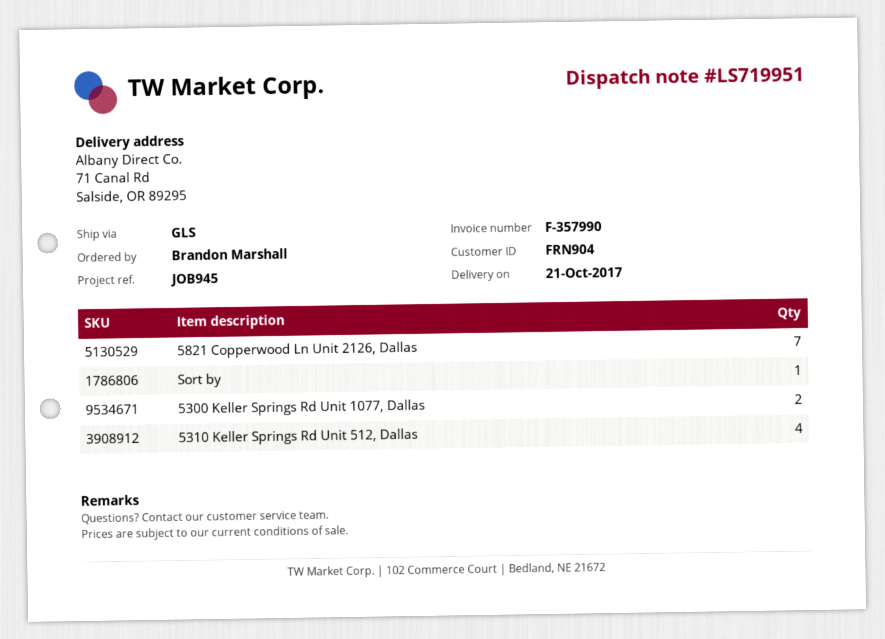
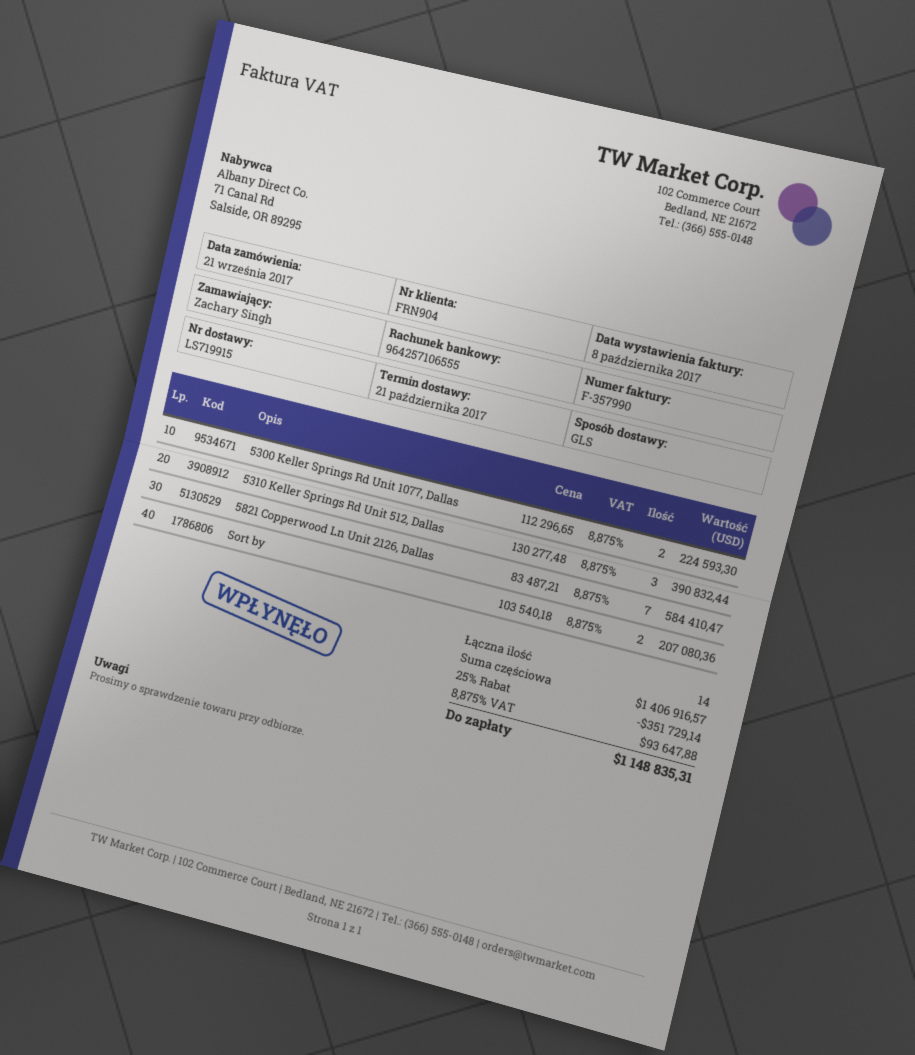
delivery note number: LS719951 -> LS719915
ordered by: Brandon Marshall -> Zachary Singh
Sort by: 1 -> 2
5310 Keller Springs Rd Unit 512, Dallas: 4 -> 3

